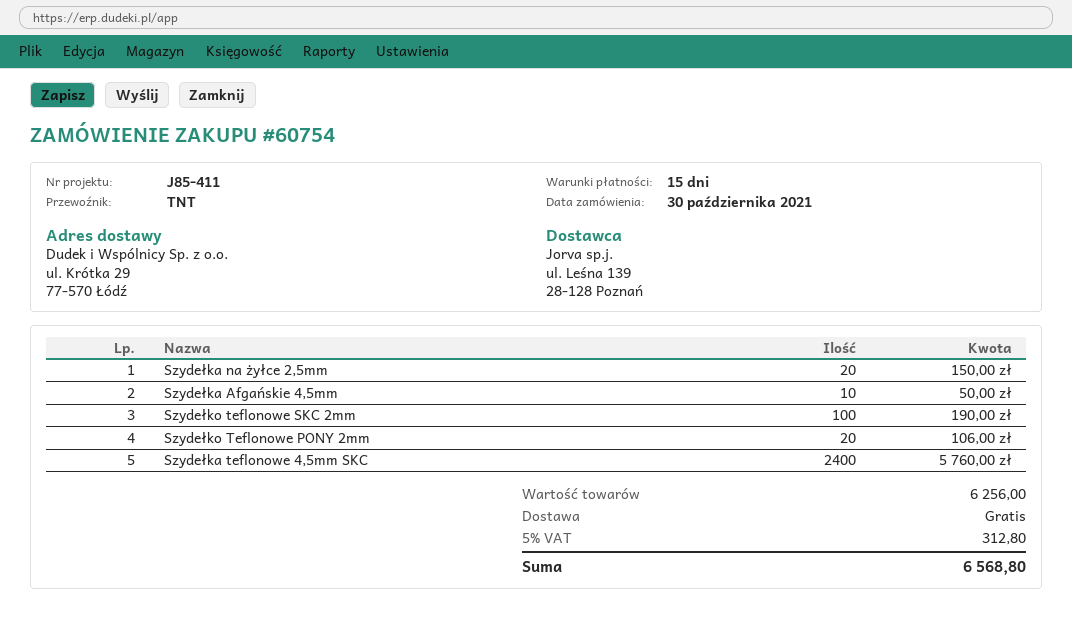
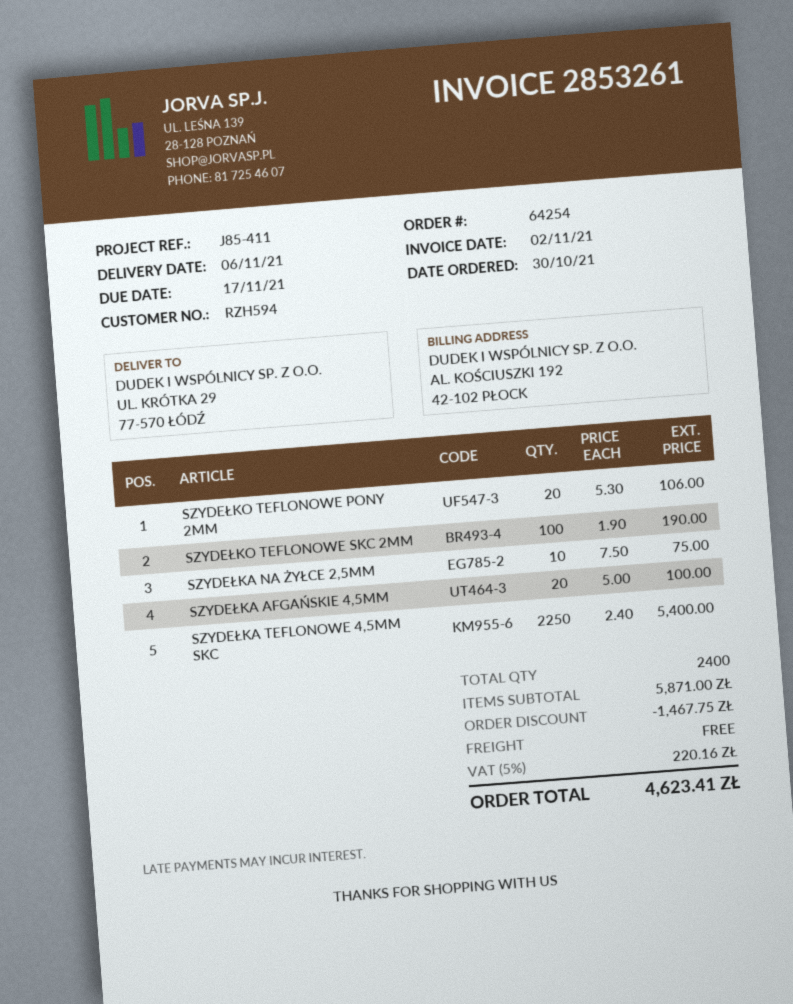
order number: 60754 -> 64254
Szydełka na żyłce 2,5mm: 20 for 150.00 -> 10 for 75.00
Szydełka Afgańskie 4,5mm: 10 for 50.00 -> 20 for 100.00
Szydełka teflonowe 4,5mm SKC: 2400 for 5760.00 -> 2250 for 5400.00
subtotal: 6256.00 -> 5871.00
discount: none -> 1467.75
tax: 5% = 312.80 -> 5% = 220.16
total: 6568.80 -> 4623.41

